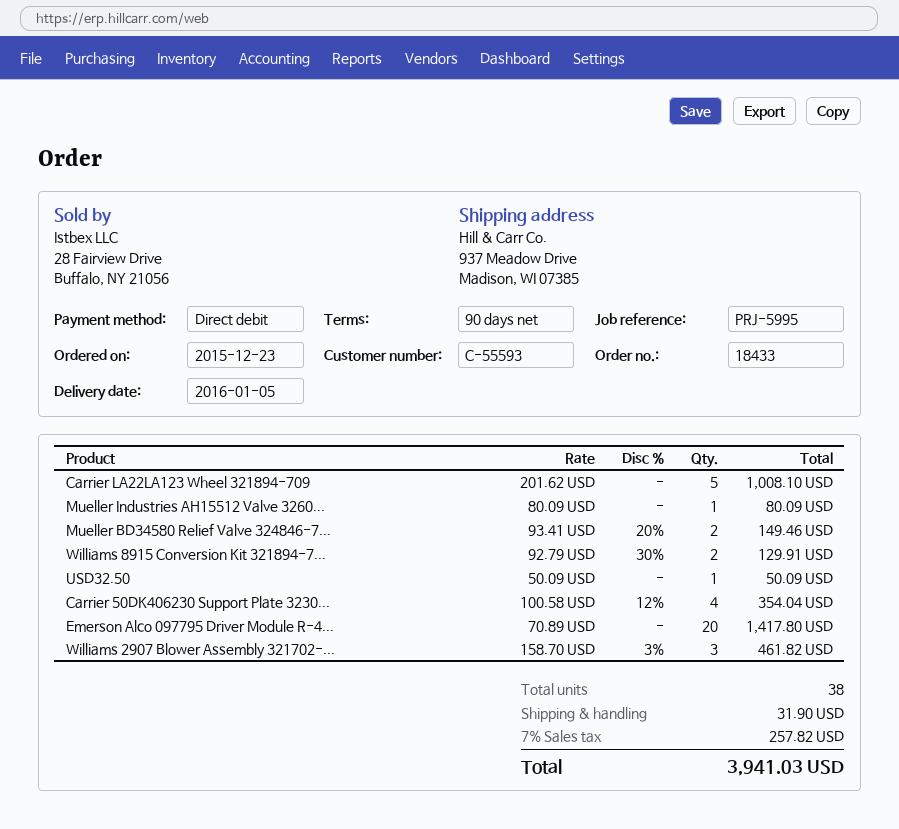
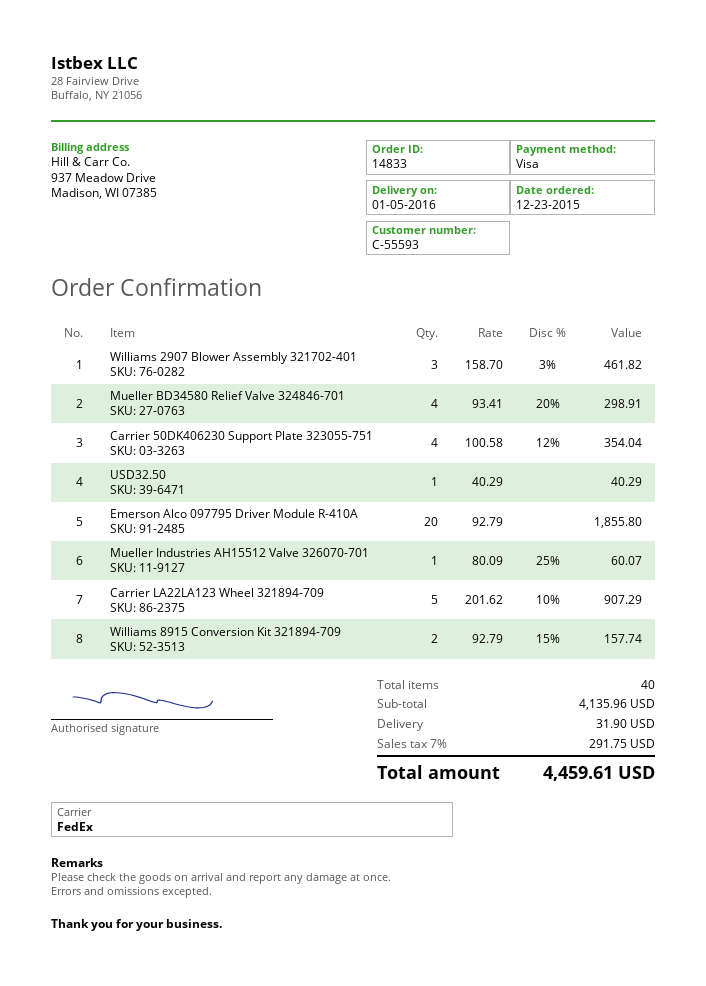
order number: 18433 -> 14833
payment method: direct debit -> Visa
Carrier LA22LA123 Wheel 321894-709: 5 x 201.62 = 1008.10 -> 5 x 201.62 - 10% = 907.29
Mueller Industries AH15512 Valve 3260...: 1 x 80.09 = 80.09 -> 1 x 80.09 - 25% = 60.07
Mueller BD34580 Relief Valve 324846-7...: 2 x 93.41 - 20% = 149.46 -> 4 x 93.41 - 20% = 298.91
Williams 8915 Conversion Kit 321894-7...: 2 x 92.79 - 30% = 129.91 -> 2 x 92.79 - 15% = 157.74
USD32.50: 1 x 50.09 = 50.09 -> 1 x 40.29 = 40.29
Emerson Alco 097795 Driver Module R-4...: 20 x 70.89 = 1417.80 -> 20 x 92.79 = 1855.80
total quantity: 38 -> 40
tax: 7% = 257.82 -> 7% = 291.75
total: 3941.03 -> 4459.61

